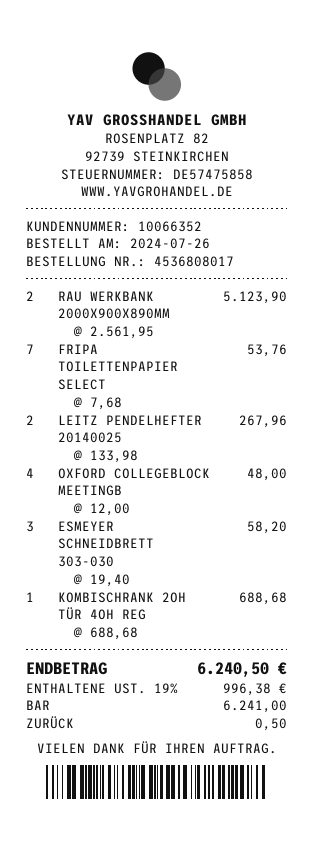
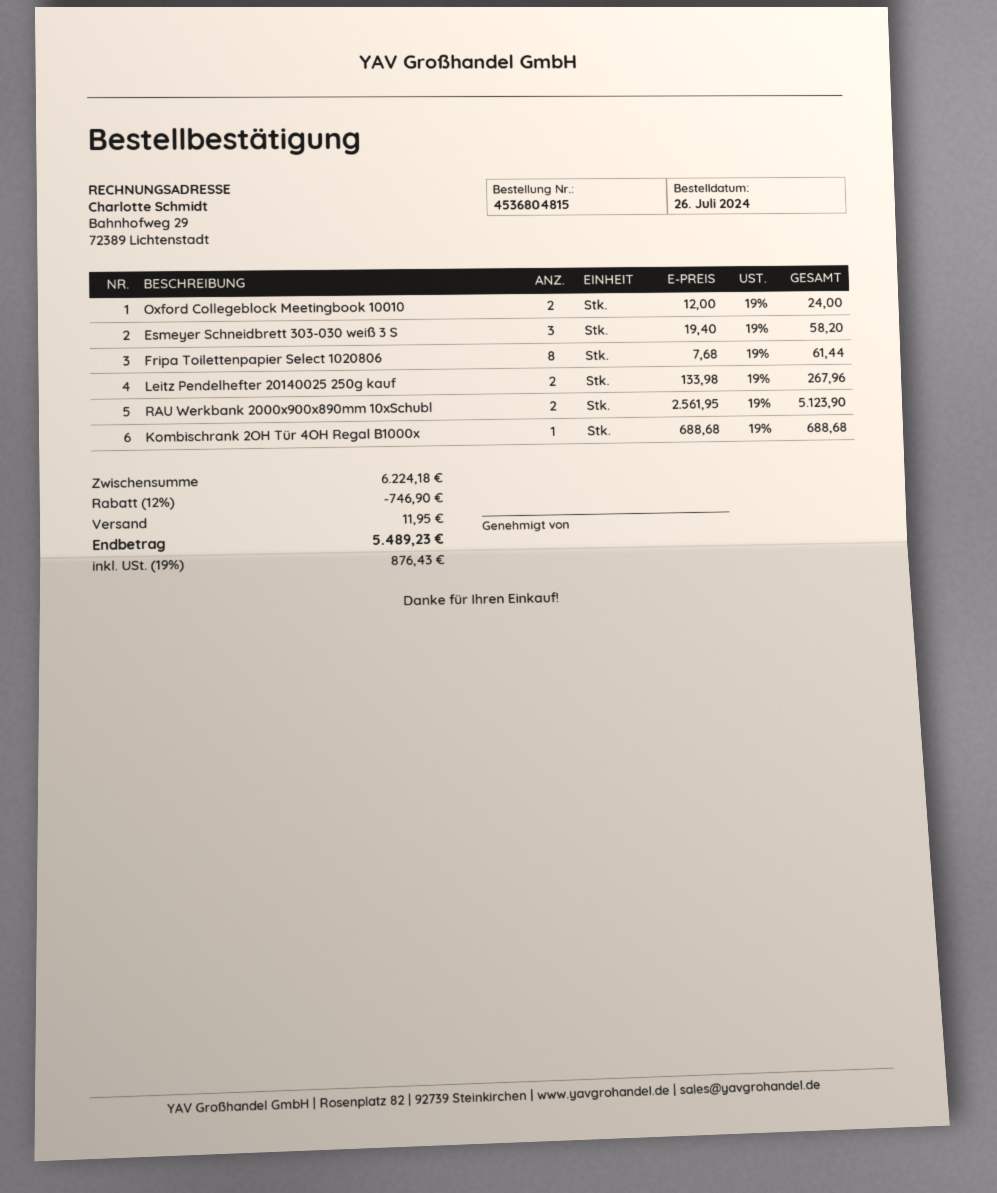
order number: 4536808017 -> 4536804815
FRIPA TOILETTENPAPIER SELECT: 7 x 7.68 = 53.76 -> 8 x 7.68 = 61.44
OXFORD COLLEGEBLOCK MEETINGB: 4 x 12.00 = 48.00 -> 2 x 12.00 = 24.00
discount: none -> 12% = 746.90
shipping: none -> 11.95
tax: 19% = 996.38 -> 19% = 876.43
total: 6240.50 -> 5489.23

